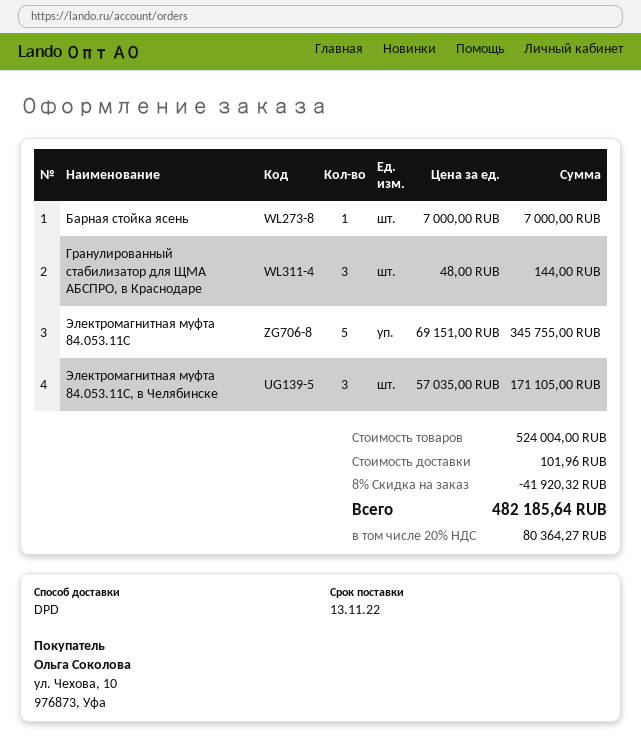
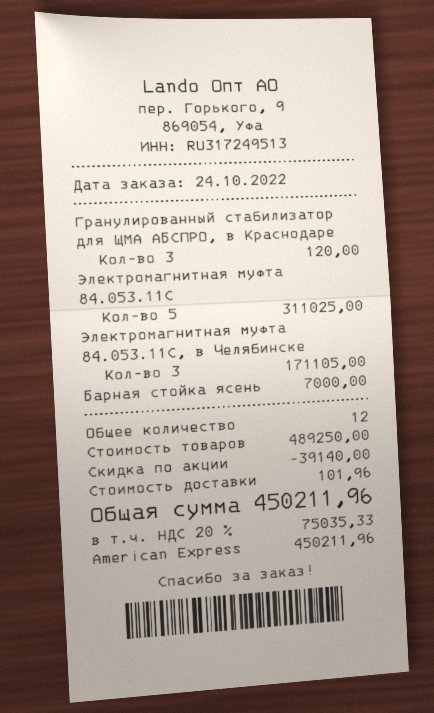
Гранулированный стабилизатор для ЩМА АБСПРО, в Краснодаре: 3 for 144.00 -> 3 for 120.00
Электромагнитная муфта 84.053.11С: 5 for 345755.00 -> 5 for 311025.00
subtotal: 524004.00 -> 489250.00
discount: 41920.32 -> 39140.00
tax: 20% = 80364.27 -> 20% = 75035.33
total: 482185.64 -> 450211.96

